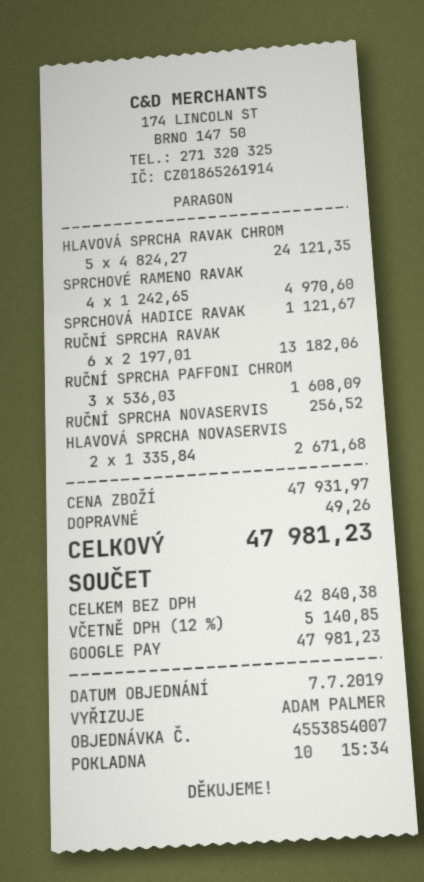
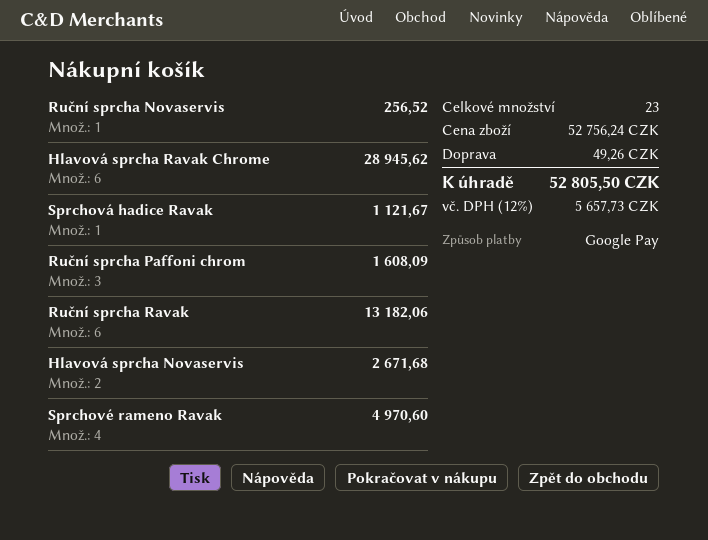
HLAVOVÁ SPRCHA RAVAK CHROM: 5 for 24121.35 -> 6 for 28945.62
subtotal: 47931.97 -> 52756.24
tax: 12% = 5140.85 -> 12% = 5657.73
total: 47981.23 -> 52805.50

